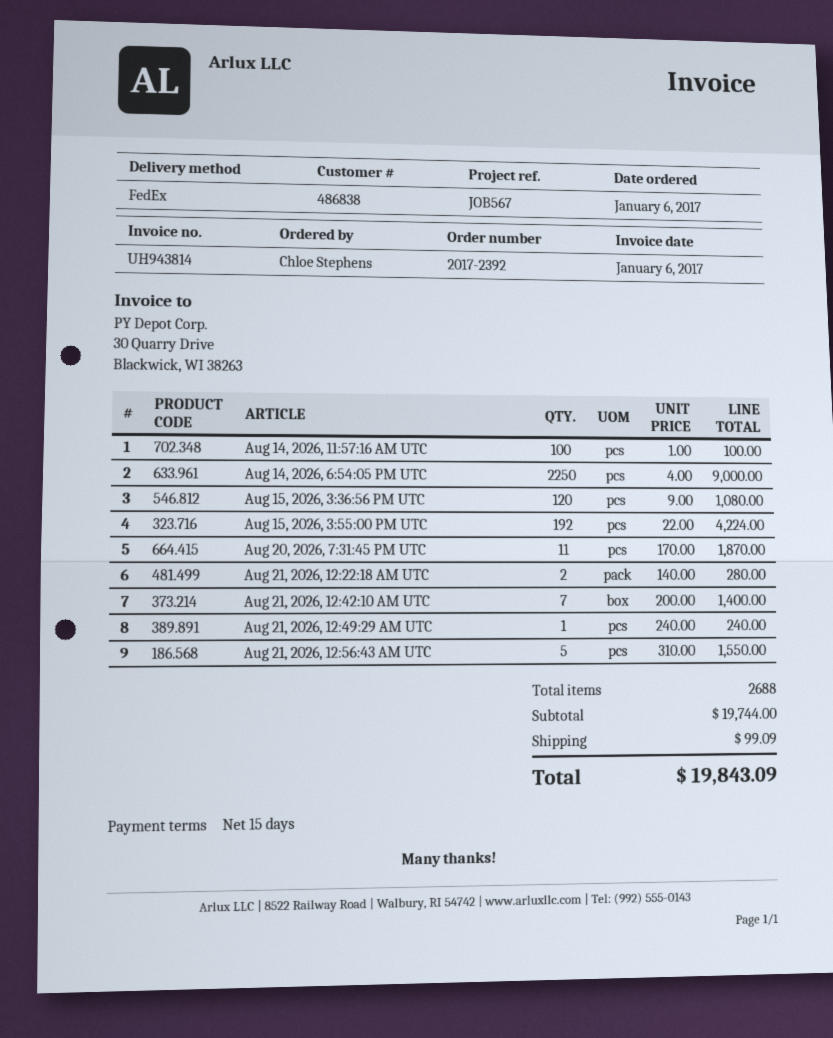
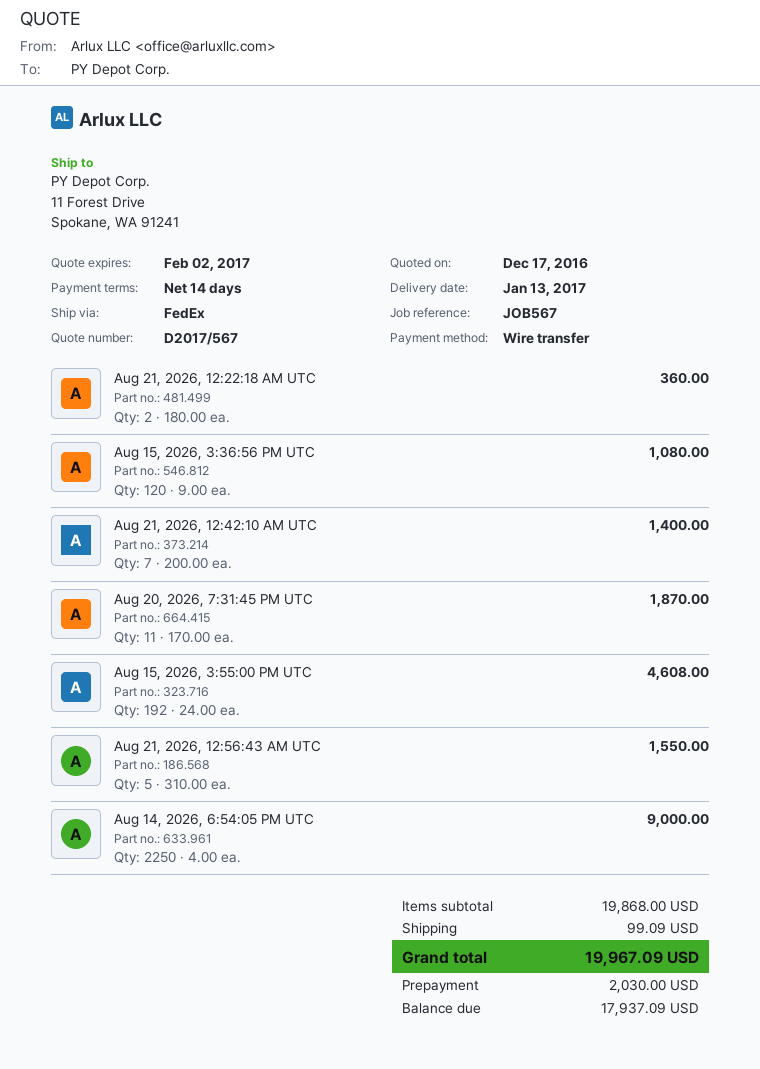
payment terms: 15 days -> 14 days
Aug 14, 2026, 11:57:16 AM UTC: 100 x 1.00 = 100.00 -> none
Aug 15, 2026, 3:55:00 PM UTC: 192 x 22.00 = 4224.00 -> 192 x 24.00 = 4608.00
Aug 21, 2026, 12:22:18 AM UTC: 2 x 140.00 = 280.00 -> 2 x 180.00 = 360.00
Aug 21, 2026, 12:49:29 AM UTC: 1 x 240.00 = 240.00 -> none
subtotal: 19744.00 -> 19868.00
total: 19843.09 -> 19967.09

